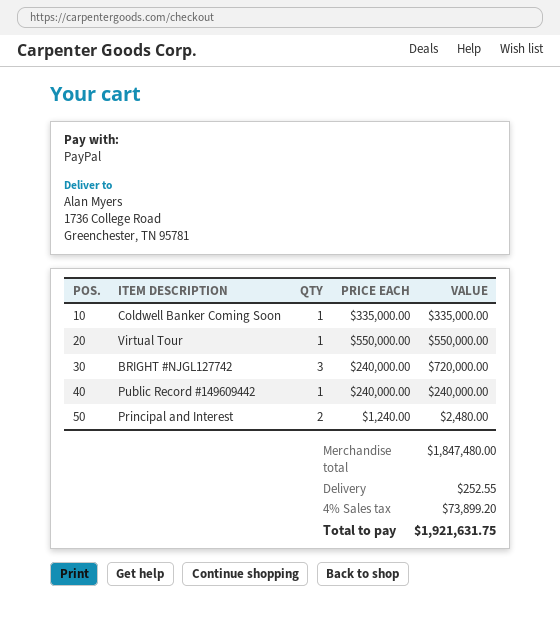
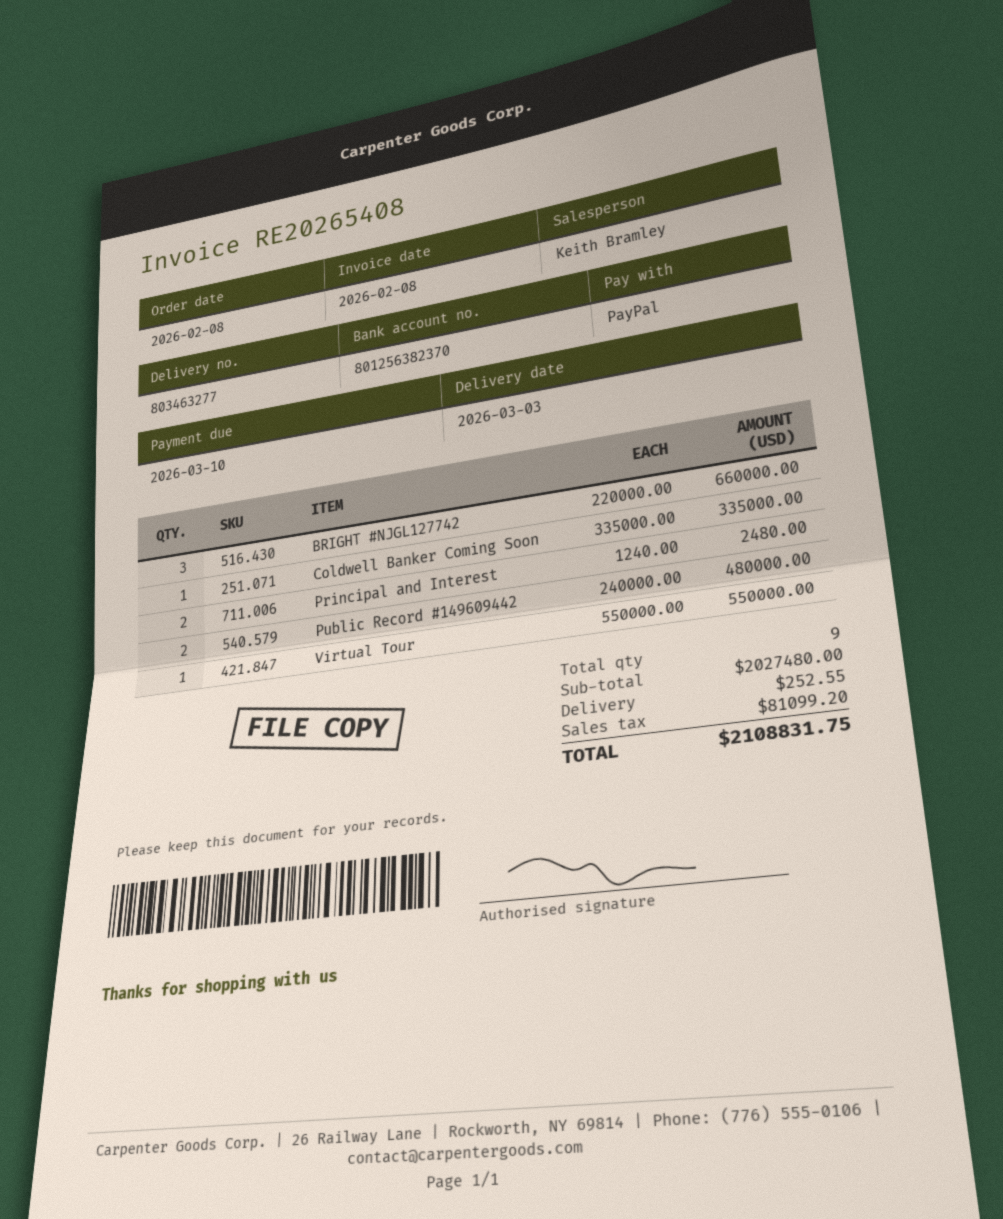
BRIGHT #NJGL127742: 3 x 240000.00 = 720000.00 -> 3 x 220000.00 = 660000.00
Public Record #149609442: 1 x 240000.00 = 240000.00 -> 2 x 240000.00 = 480000.00
subtotal: 1847480.00 -> 2027480.00
tax: 73899.20 -> 81099.20
total: 1921631.75 -> 2108831.75

